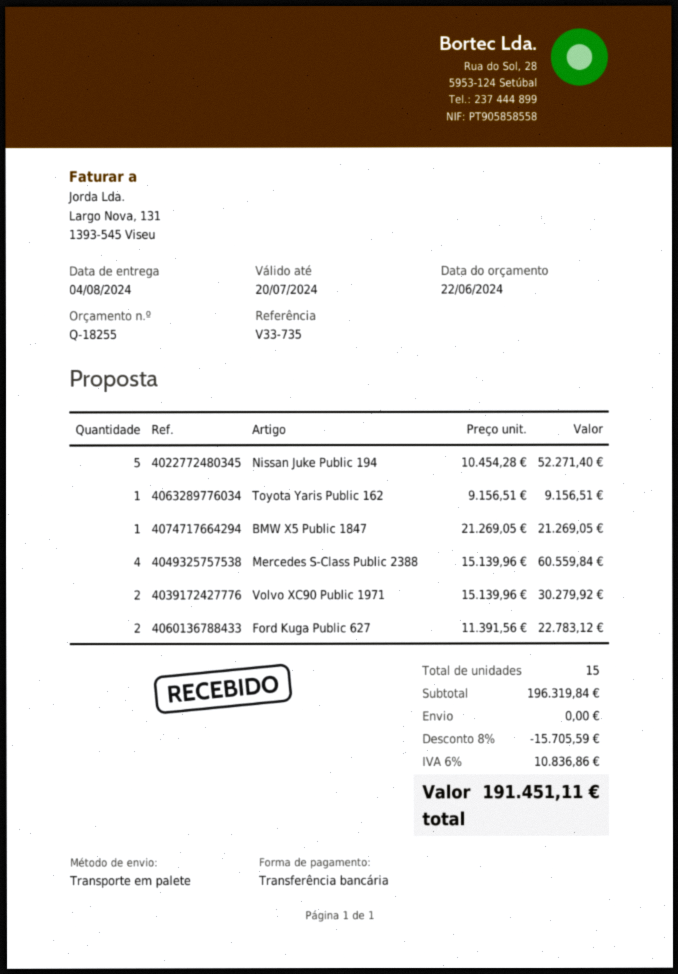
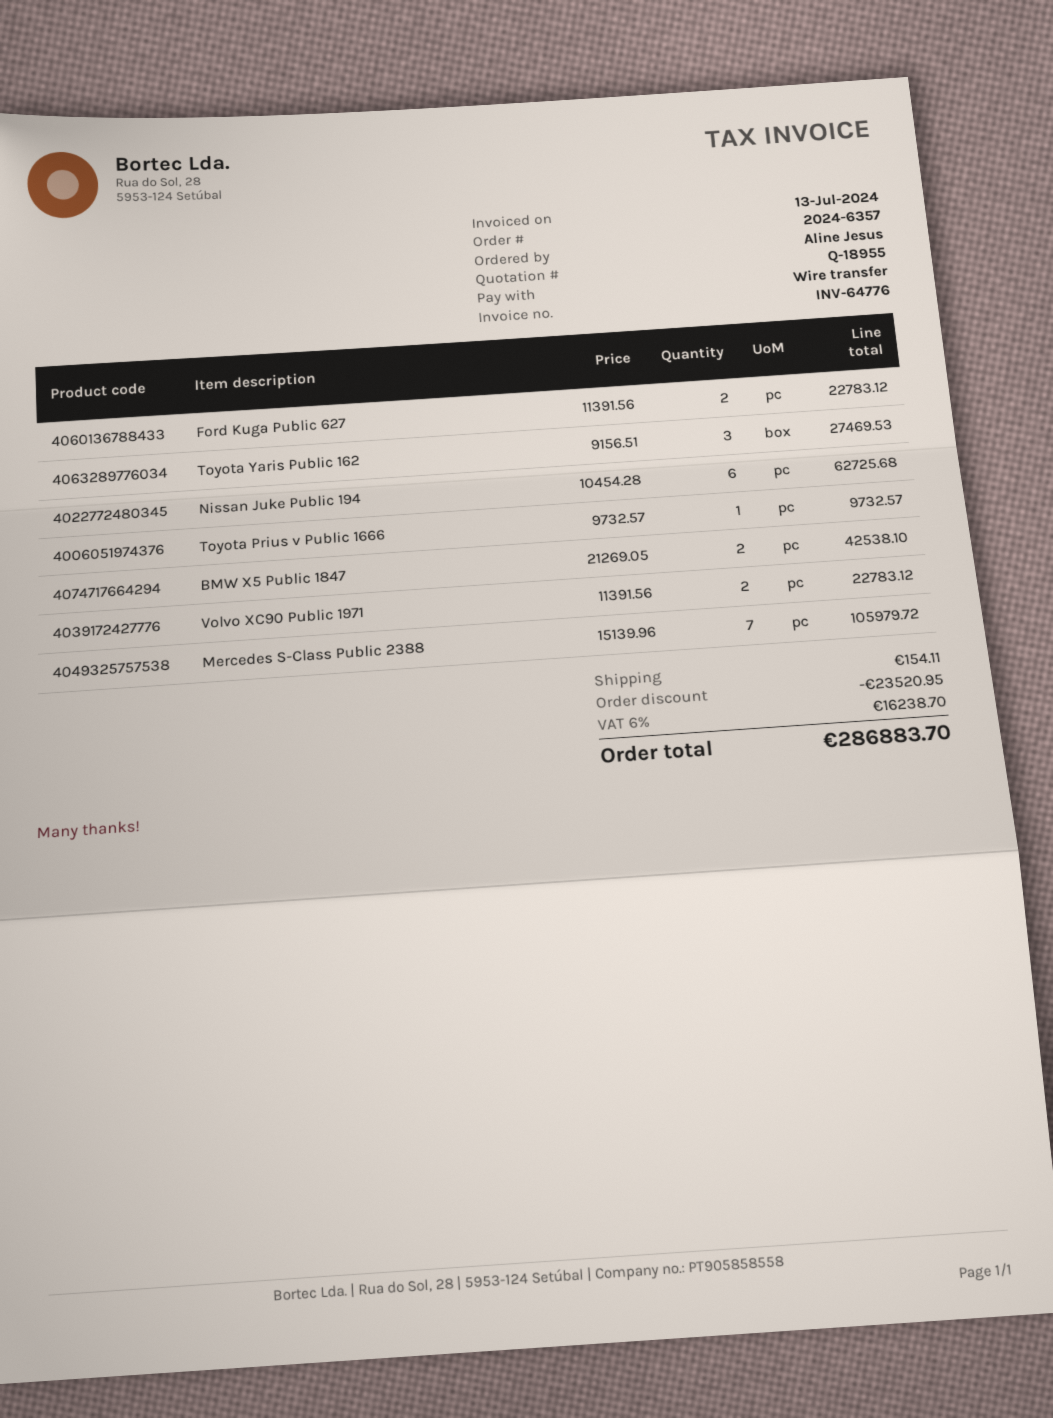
quote number: Q-18255 -> Q-18955
Nissan Juke Public 194: 5 x 10454.28 = 52271.40 -> 6 x 10454.28 = 62725.68
Toyota Yaris Public 162: 1 x 9156.51 = 9156.51 -> 3 x 9156.51 = 27469.53
BMW X5 Public 1847: 1 x 21269.05 = 21269.05 -> 2 x 21269.05 = 42538.10
Mercedes S-Class Public 2388: 4 x 15139.96 = 60559.84 -> 7 x 15139.96 = 105979.72
Volvo XC90 Public 1971: 2 x 15139.96 = 30279.92 -> 2 x 11391.56 = 22783.12
Toyota Prius v Public 1666: none -> 1 x 9732.57 = 9732.57
discount: 15705.59 -> 23520.95
shipping: 0.00 -> 154.11
tax: 6% = 10836.86 -> 6% = 16238.70
total: 191451.11 -> 286883.70

